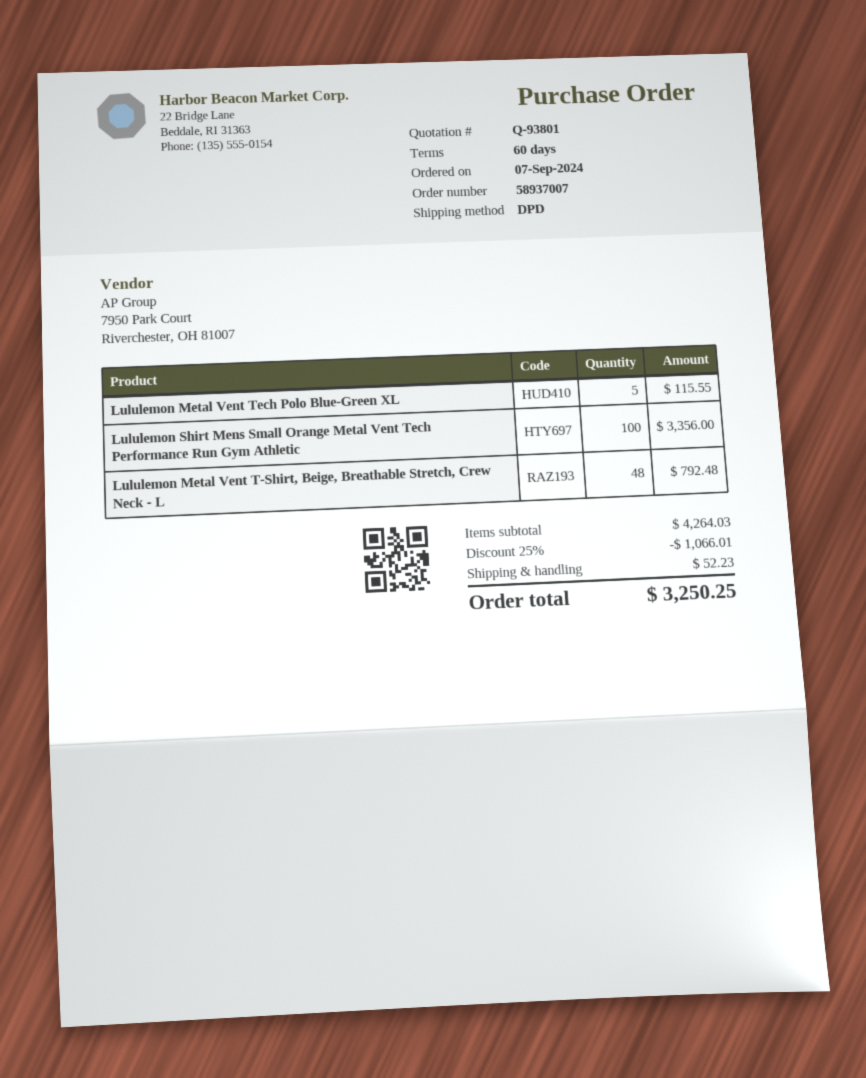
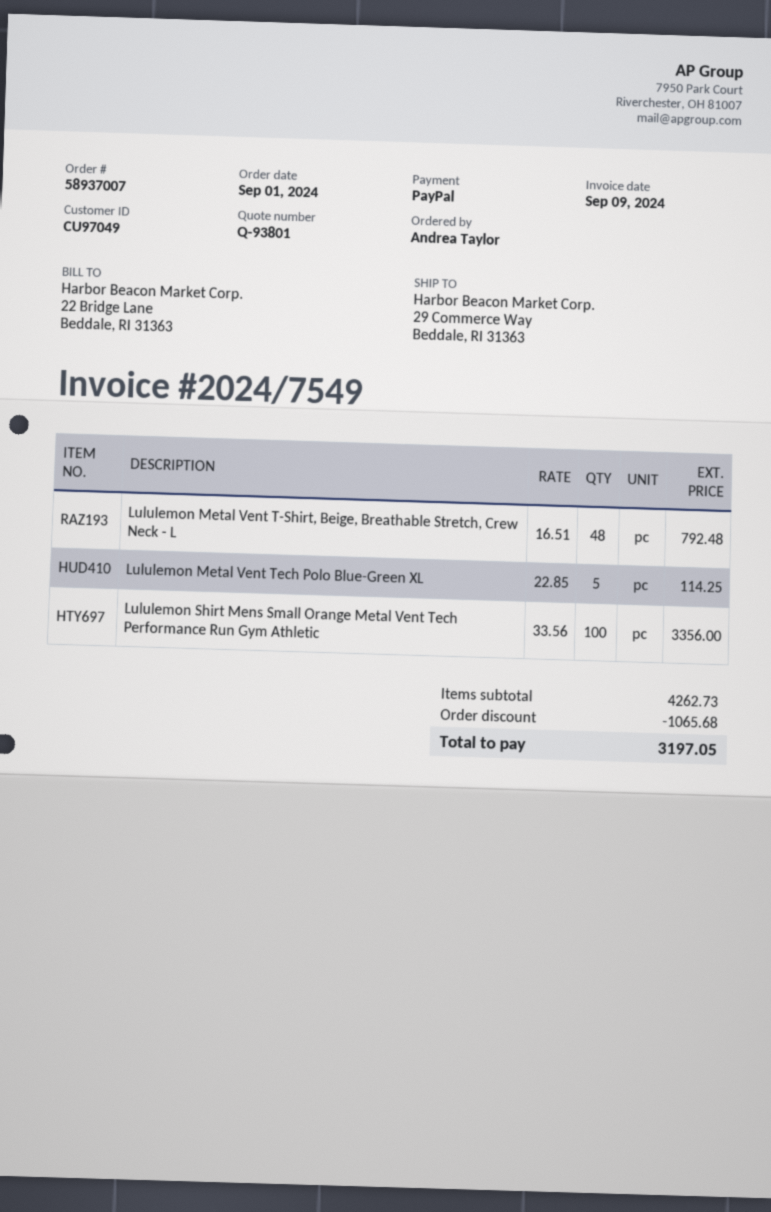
order date: 2024-09-07 -> 2024-09-01
Lululemon Metal Vent Tech Polo Blue-Green XL: 5 for 115.55 -> 5 for 114.25
subtotal: 4264.03 -> 4262.73
discount: 1066.01 -> 1065.68
shipping: 52.23 -> none
total: 3250.25 -> 3197.05

